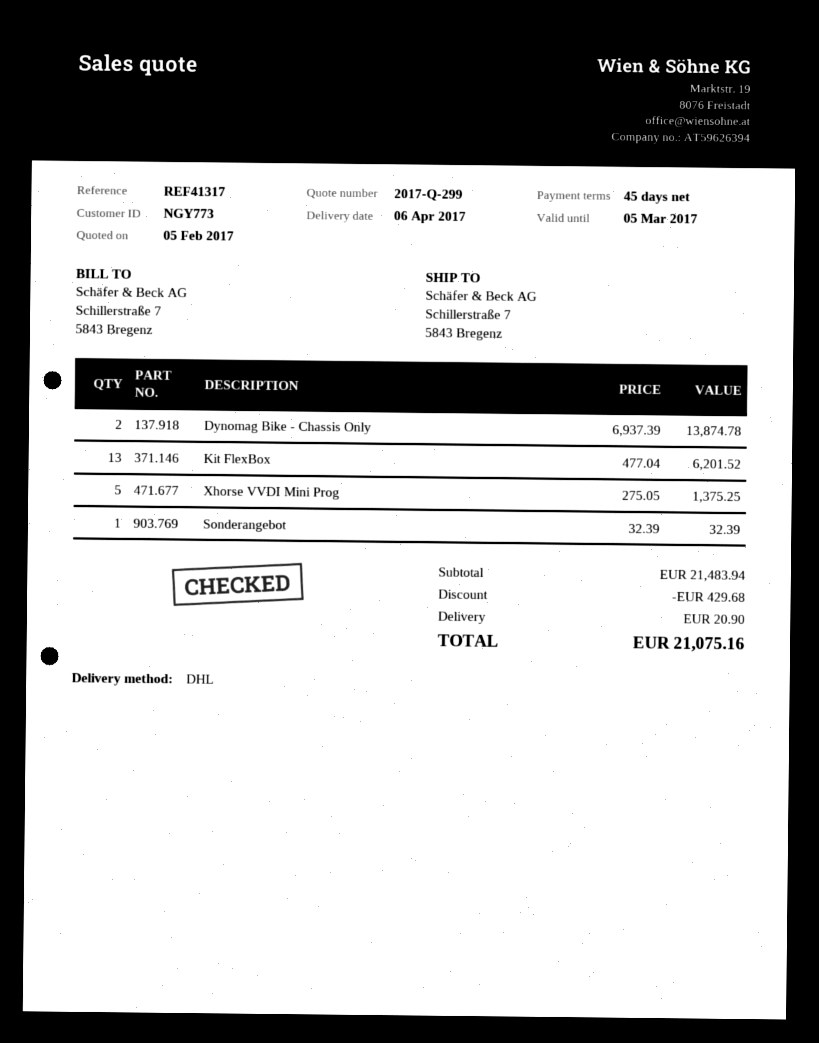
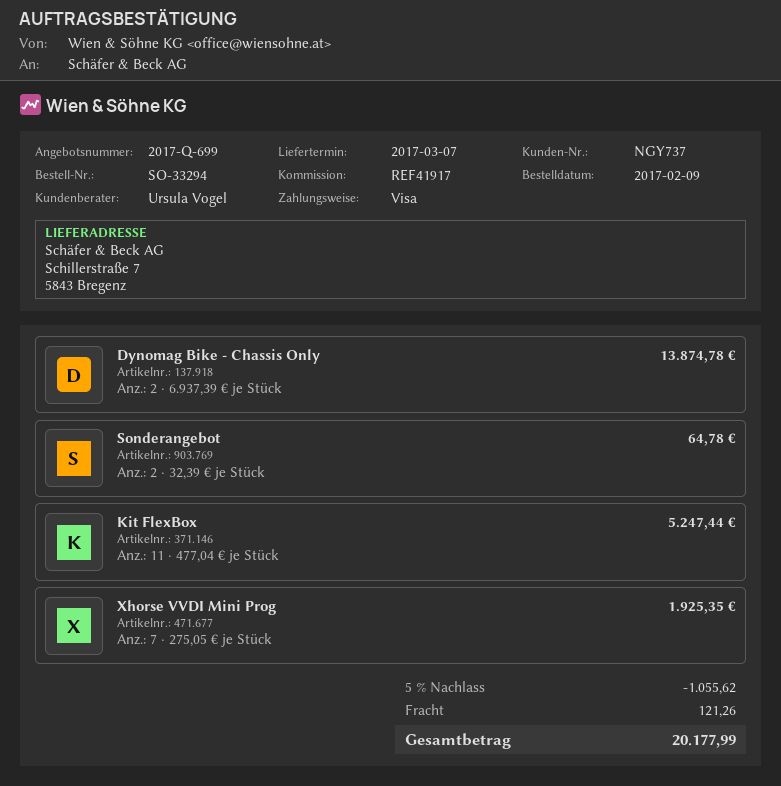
quote number: 2017-Q-299 -> 2017-Q-699
delivery date: 2017-04-06 -> 2017-03-07
customer number: NGY773 -> NGY737
reference: REF41317 -> REF41917
Kit FlexBox: 13 x 477.04 = 6201.52 -> 11 x 477.04 = 5247.44
Xhorse VVDI Mini Prog: 5 x 275.05 = 1375.25 -> 7 x 275.05 = 1925.35
Sonderangebot: 1 x 32.39 = 32.39 -> 2 x 32.39 = 64.78
discount: 429.68 -> 1055.62
shipping: 20.90 -> 121.26
total: 21075.16 -> 20177.99

